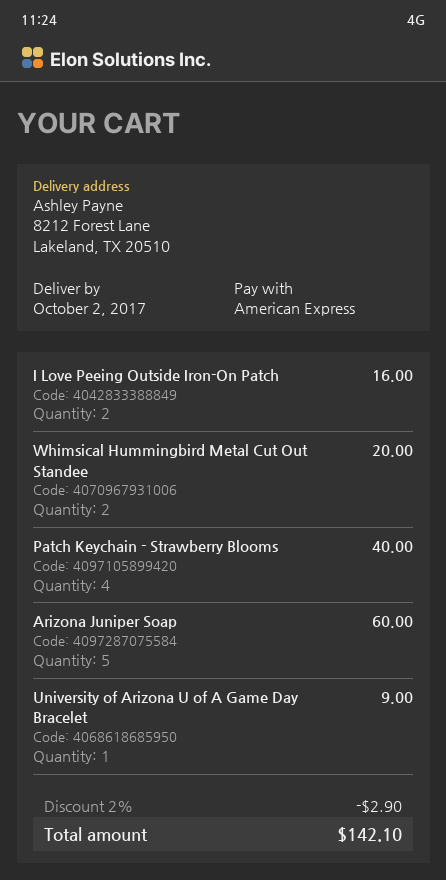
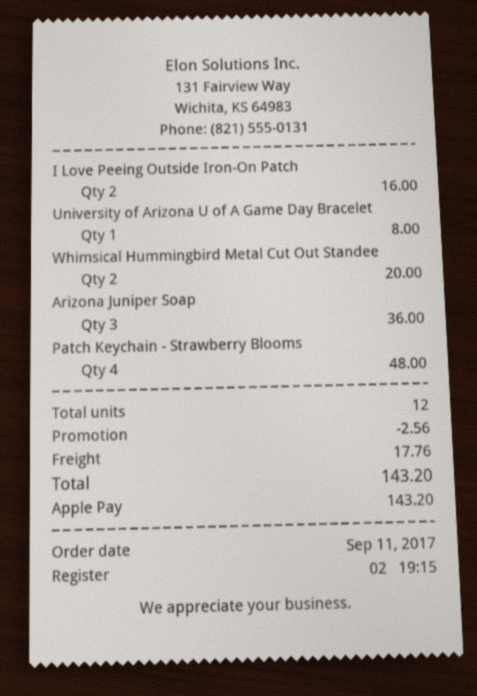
payment method: American Express -> Apple Pay
Patch Keychain - Strawberry Blooms: 4 for 40.00 -> 4 for 48.00
Arizona Juniper Soap: 5 for 60.00 -> 3 for 36.00
University of Arizona U of A Game Day Bracelet: 1 for 9.00 -> 1 for 8.00
discount: 2.90 -> 2.56
shipping: none -> 17.76
total: 142.10 -> 143.20

